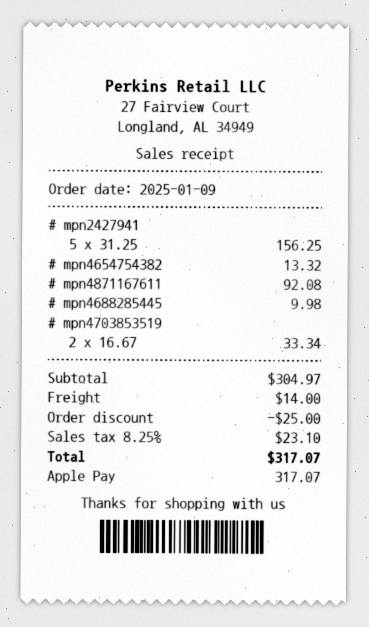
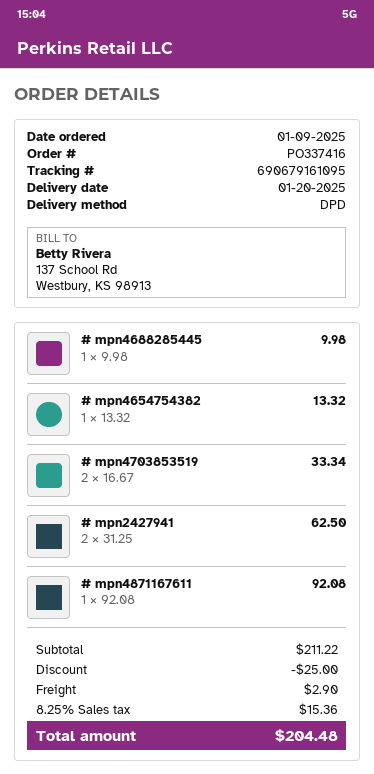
# mpn2427941: 5 x 31.25 = 156.25 -> 2 x 31.25 = 62.50
subtotal: 304.97 -> 211.22
shipping: 14.00 -> 2.90
tax: 8.25% = 23.10 -> 8.25% = 15.36
total: 317.07 -> 204.48

